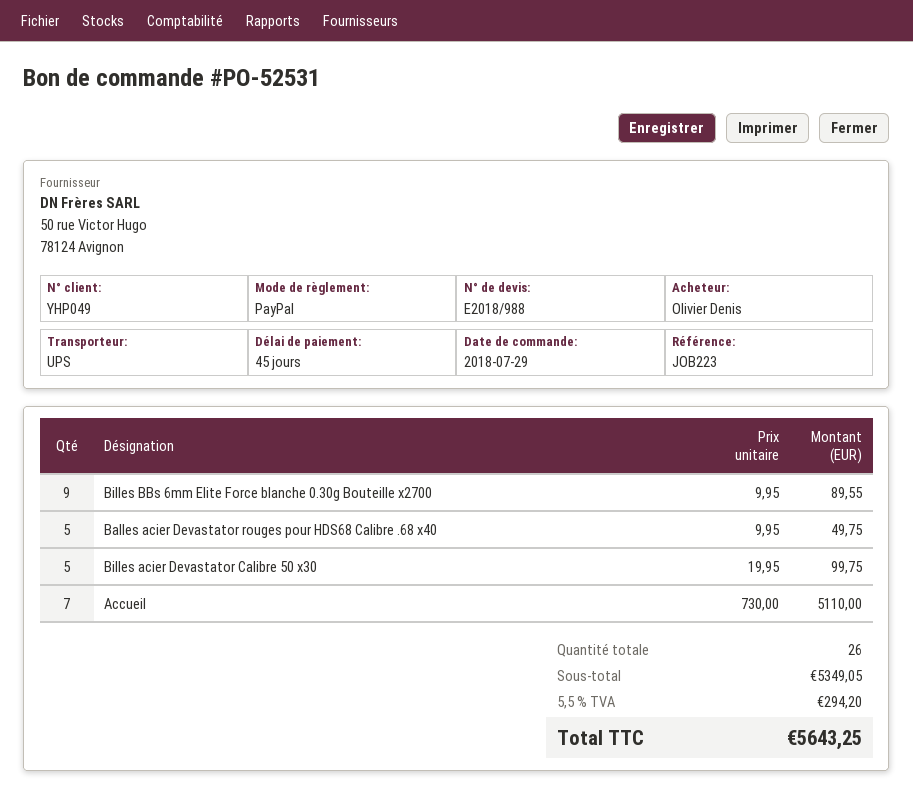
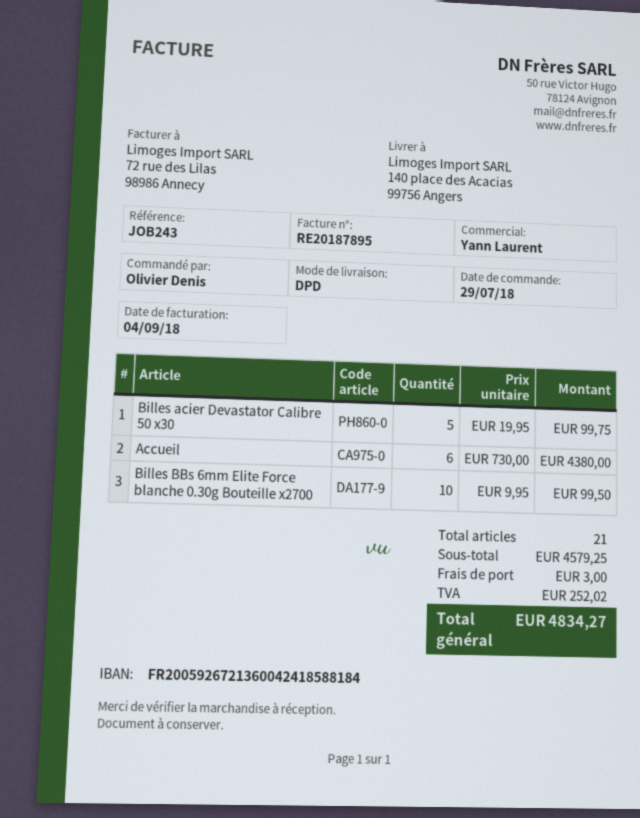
reference: JOB223 -> JOB243
shipping method: UPS -> DPD
Billes BBs 6mm Elite Force blanche 0.30g Bouteille x2700: 9 x 9.95 = 89.55 -> 10 x 9.95 = 99.50
Balles acier Devastator rouges pour HDS68 Calibre .68 x40: 5 x 9.95 = 49.75 -> none
Accueil: 7 x 730.00 = 5110.00 -> 6 x 730.00 = 4380.00
total quantity: 26 -> 21
subtotal: 5349.05 -> 4579.25
shipping: none -> 3.00
tax: 294.20 -> 252.02
total: 5643.25 -> 4834.27

